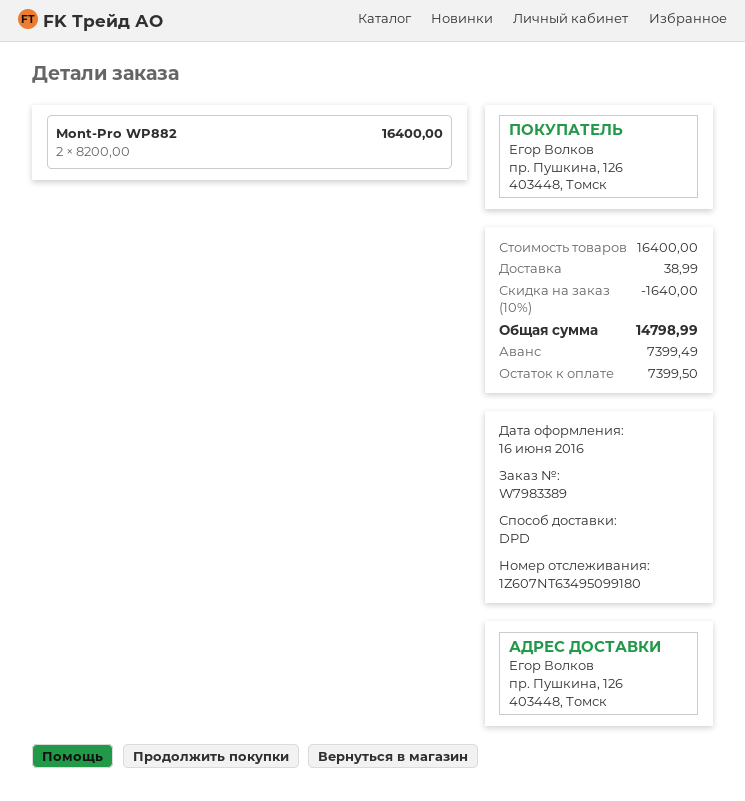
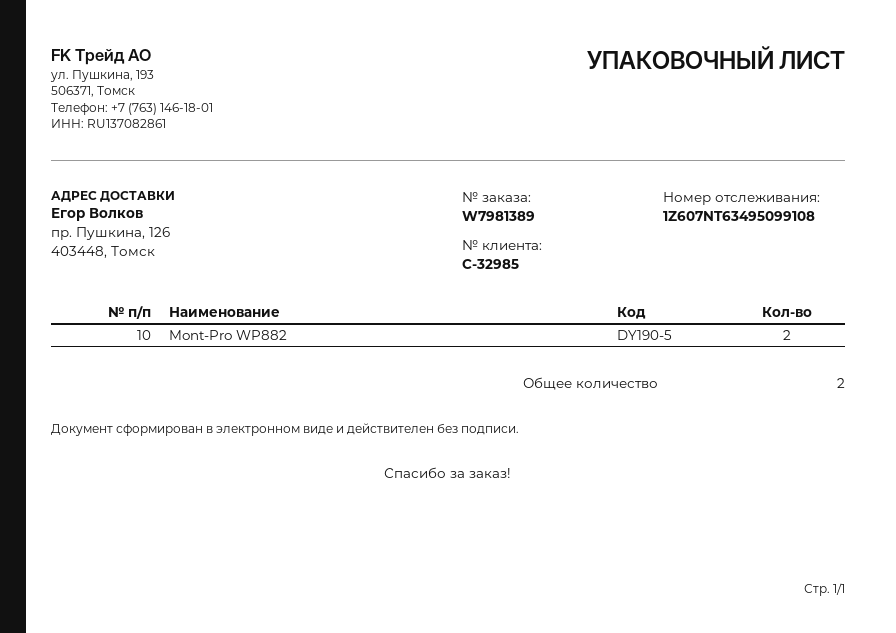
order number: W7983389 -> W7981389
tracking number: 1Z607NT63495099180 -> 1Z607NT63495099108

